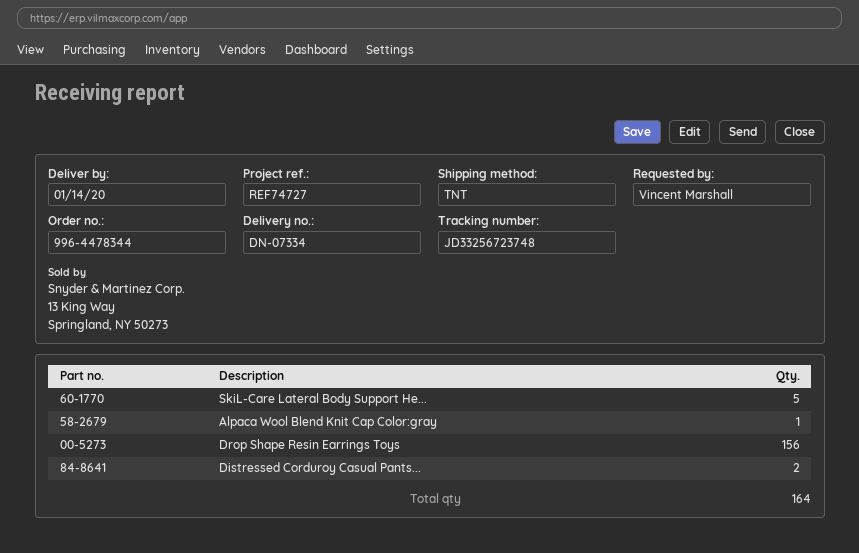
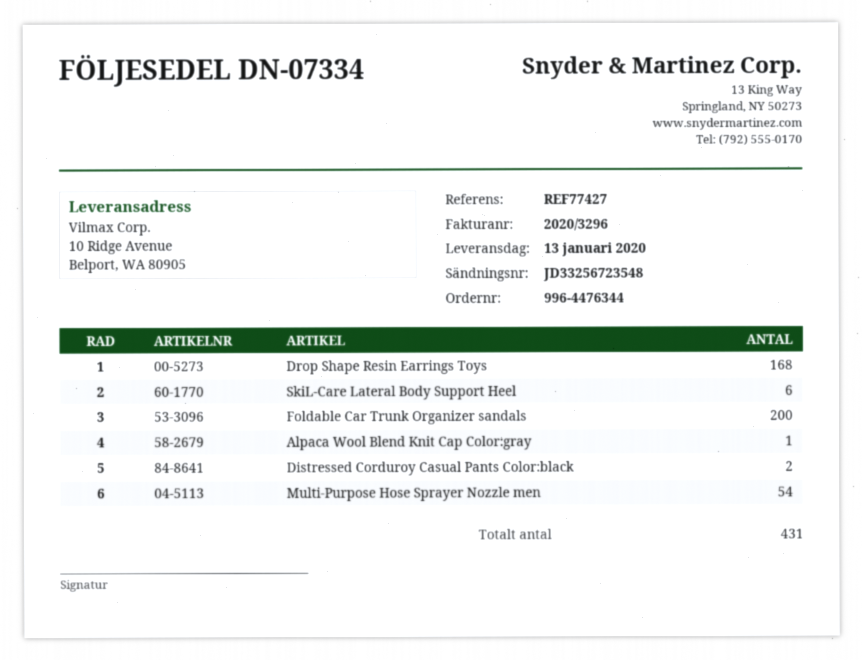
order number: 996-4478344 -> 996-4476344
delivery date: 2020-01-14 -> 2020-01-13
reference: REF74727 -> REF77427
tracking number: JD33256723748 -> JD33256723548
SkiL-Care Lateral Body Support He...: 5 -> 6
Drop Shape Resin Earrings Toys: 156 -> 168
Foldable Car Trunk Organizer sandals: none -> 200
Multi-Purpose Hose Sprayer Nozzle men: none -> 54
total quantity: 164 -> 431

